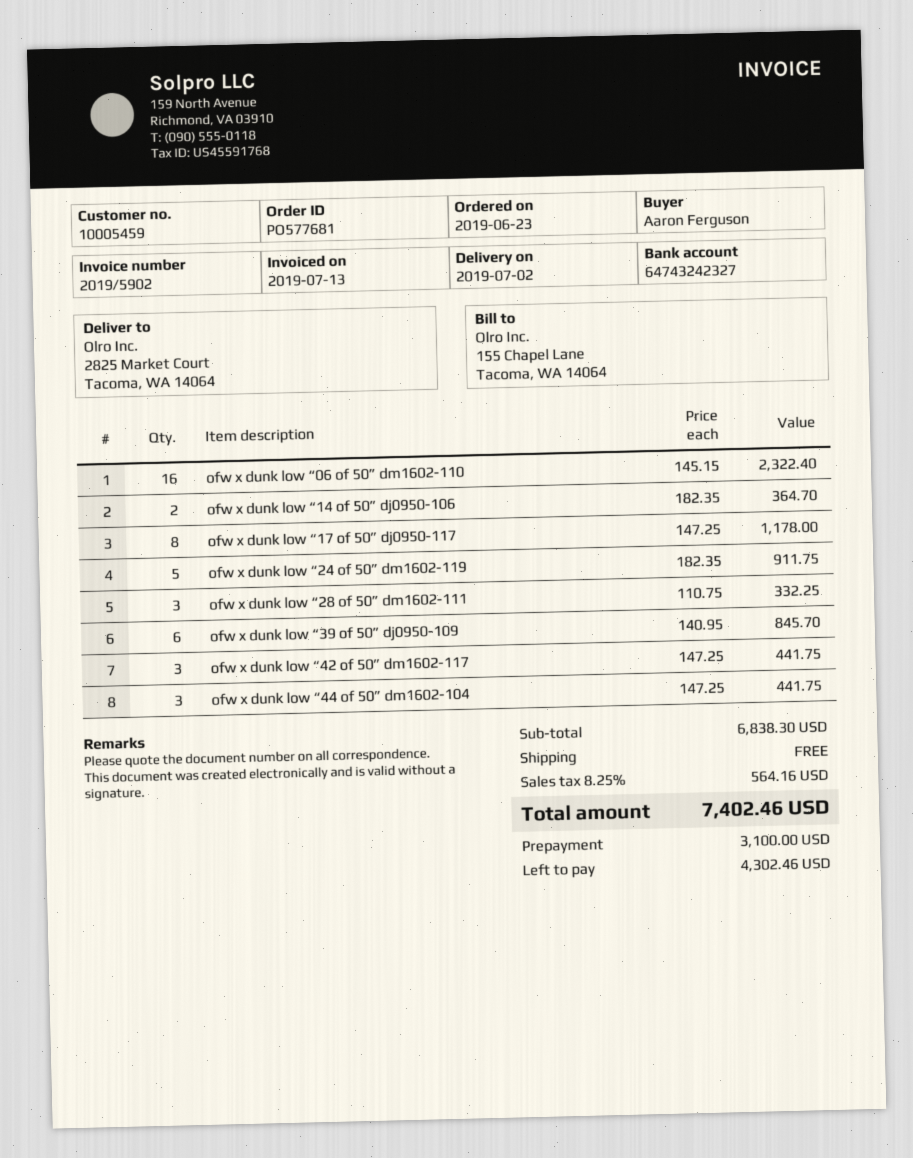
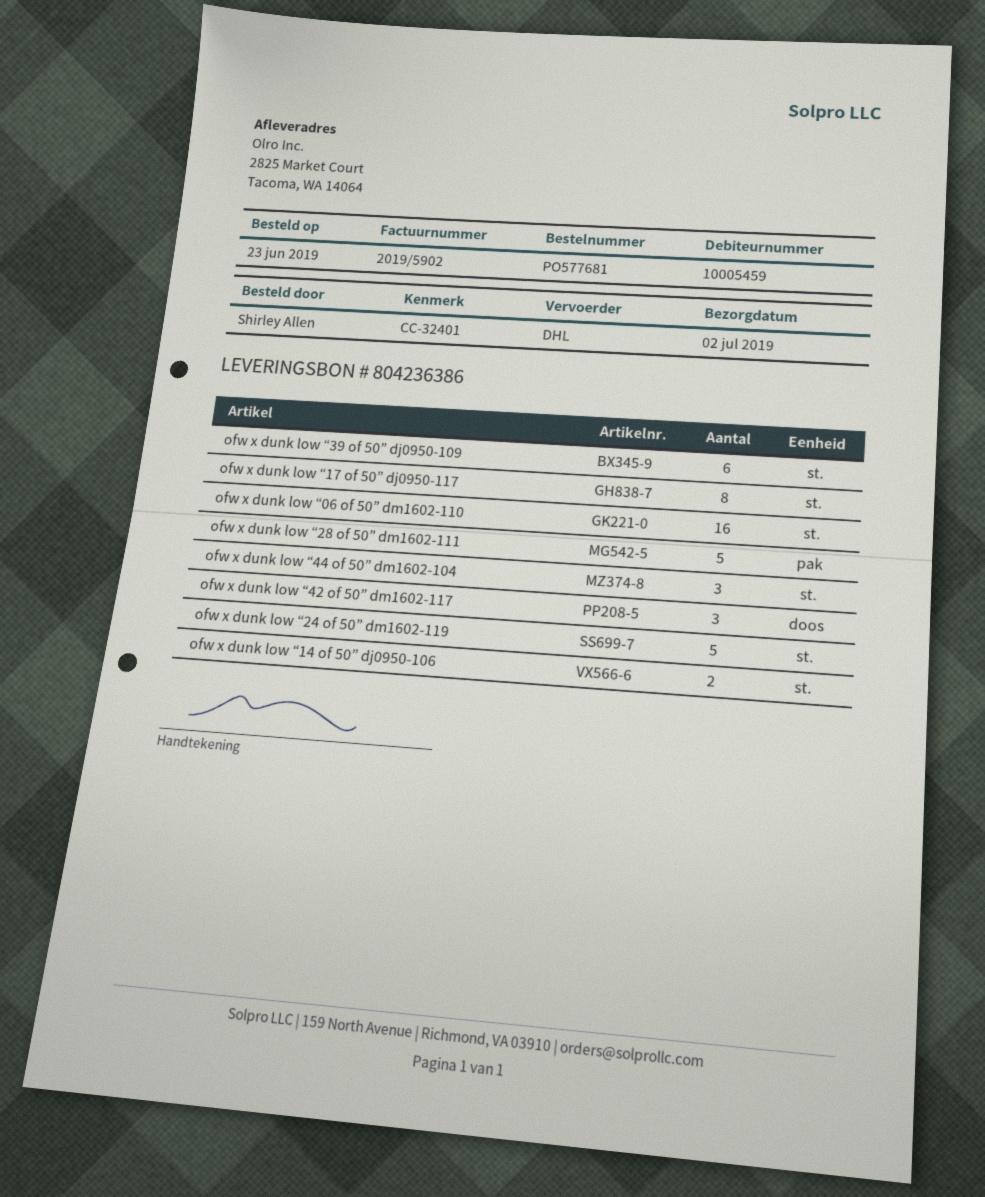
ordered by: Aaron Ferguson -> Shirley Allen
ofw x dunk low “28 of 50” dm1602-111: 3 -> 5

